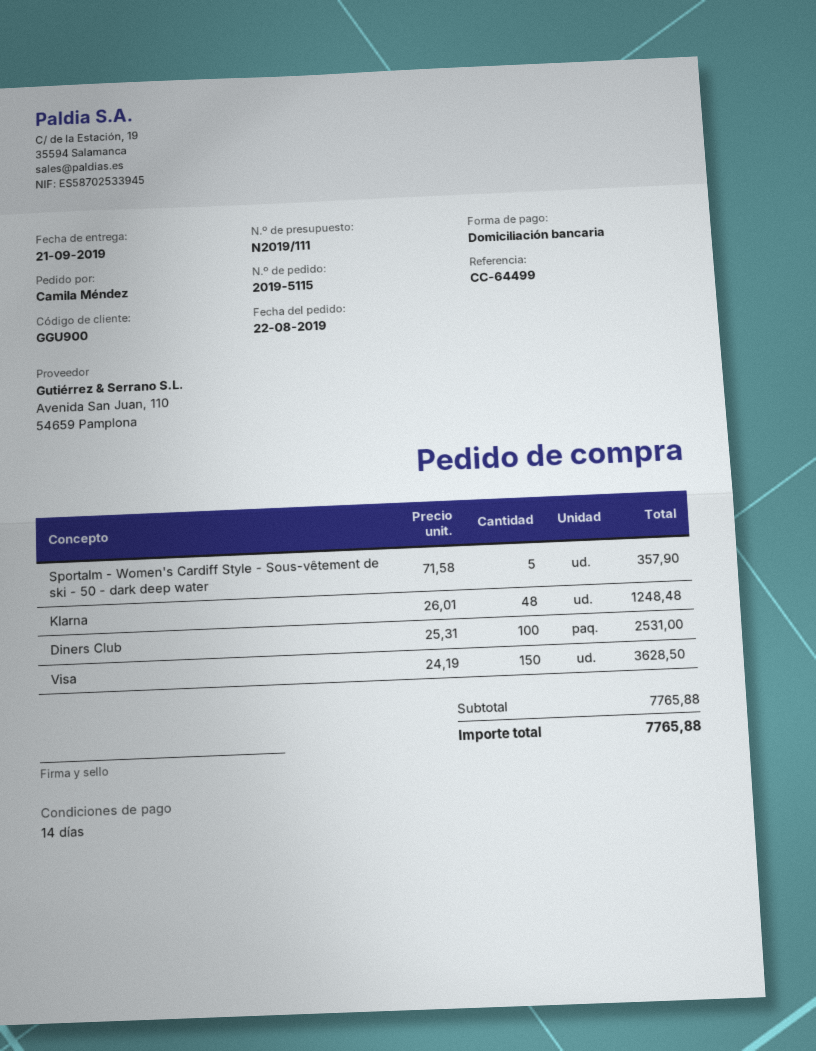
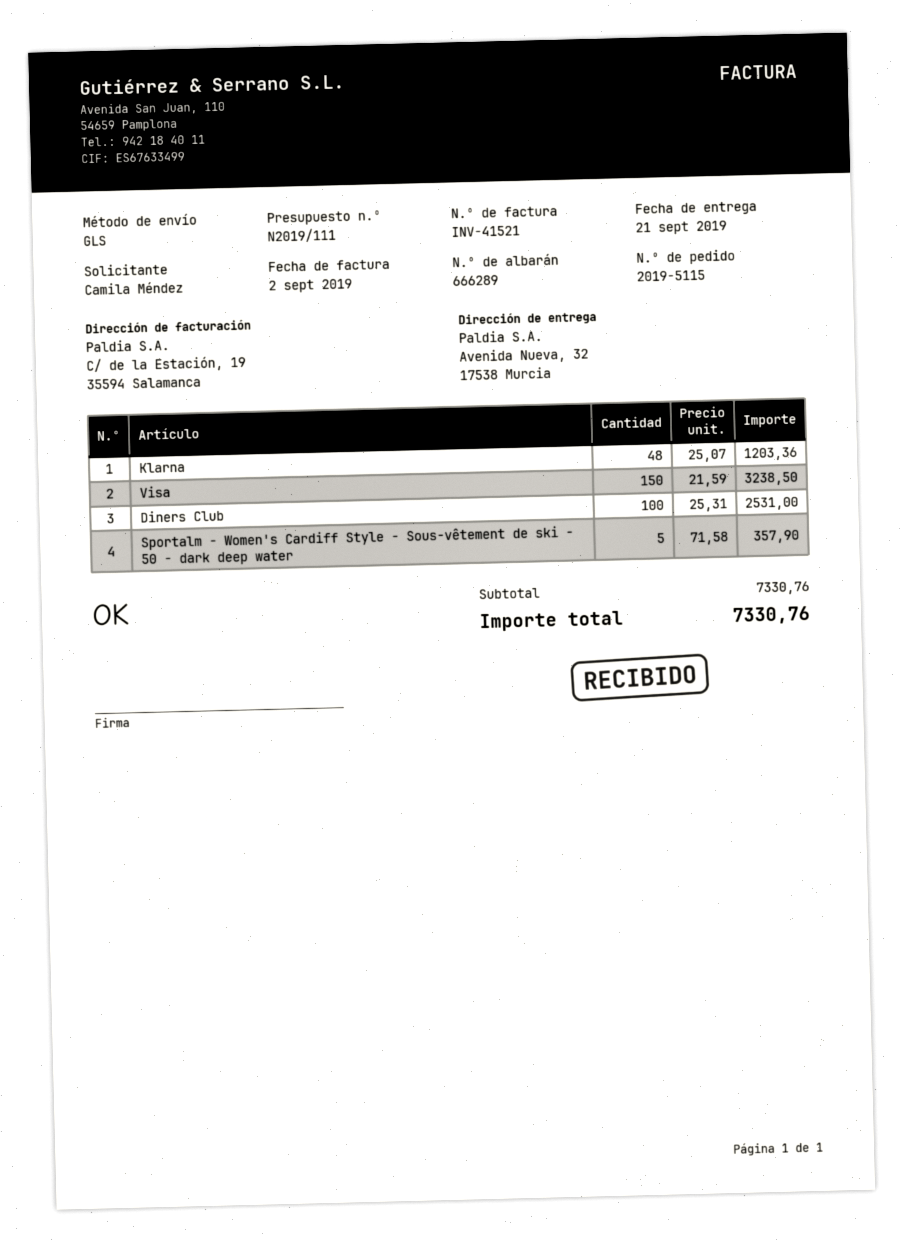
Klarna: 48 x 26.01 = 1248.48 -> 48 x 25.07 = 1203.36
Visa: 150 x 24.19 = 3628.50 -> 150 x 21.59 = 3238.50
subtotal: 7765.88 -> 7330.76
total: 7765.88 -> 7330.76

